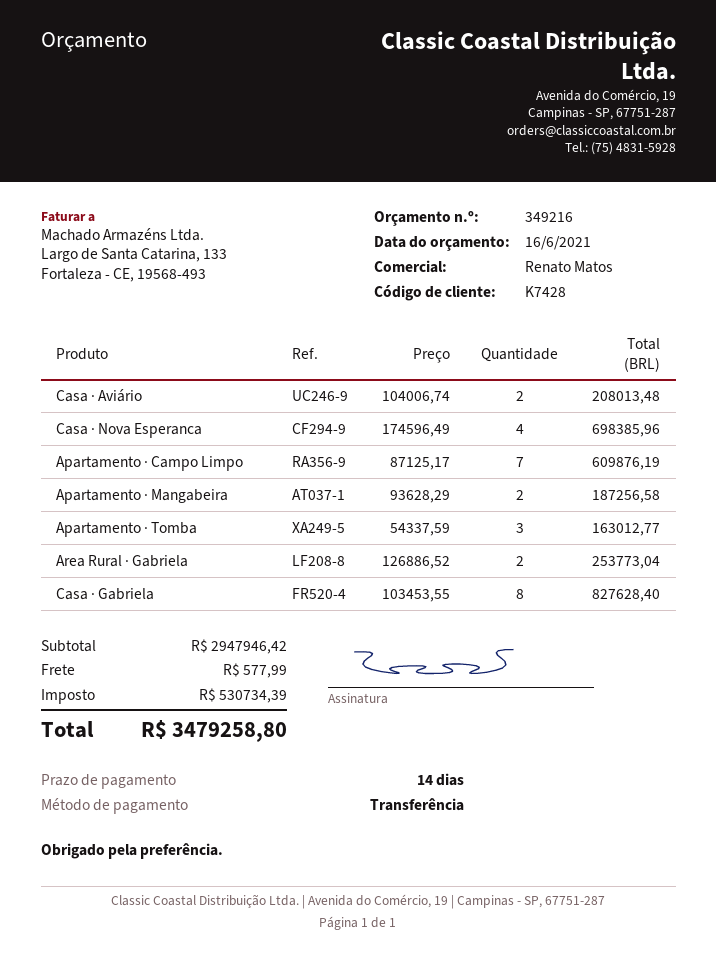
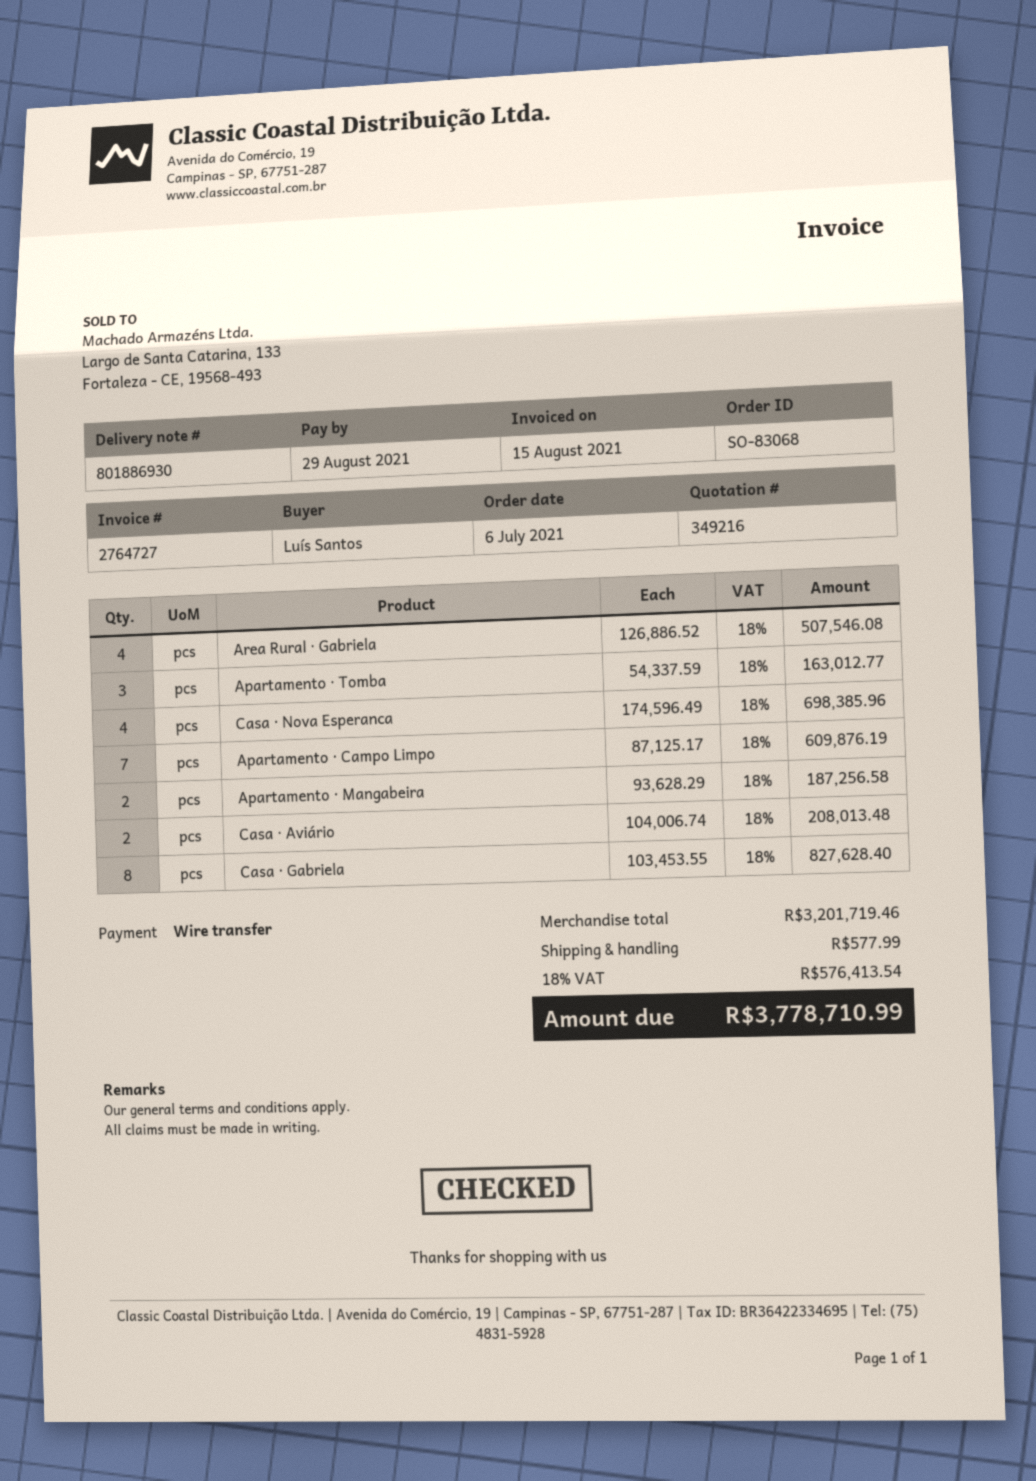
Area Rural · Gabriela: 2 x 126886.52 = 253773.04 -> 4 x 126886.52 = 507546.08
subtotal: 2947946.42 -> 3201719.46
tax: 530734.39 -> 576413.54
total: 3479258.80 -> 3778710.99

